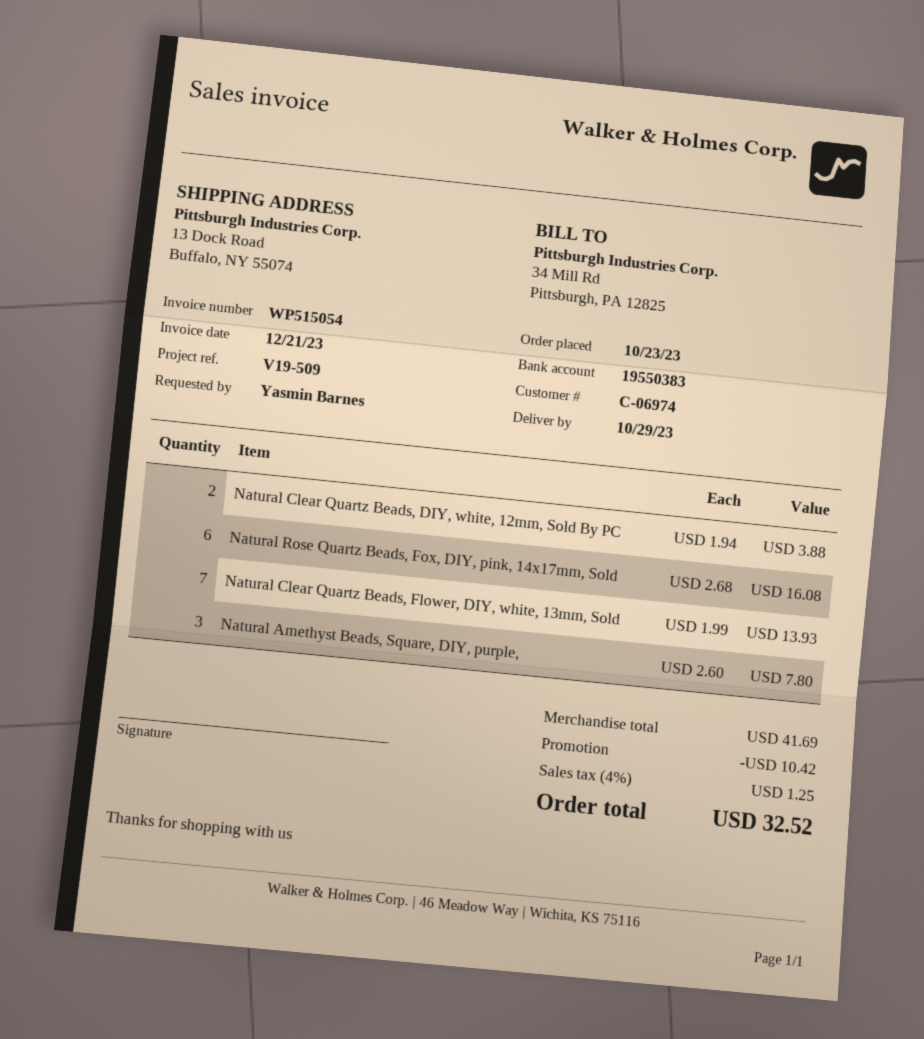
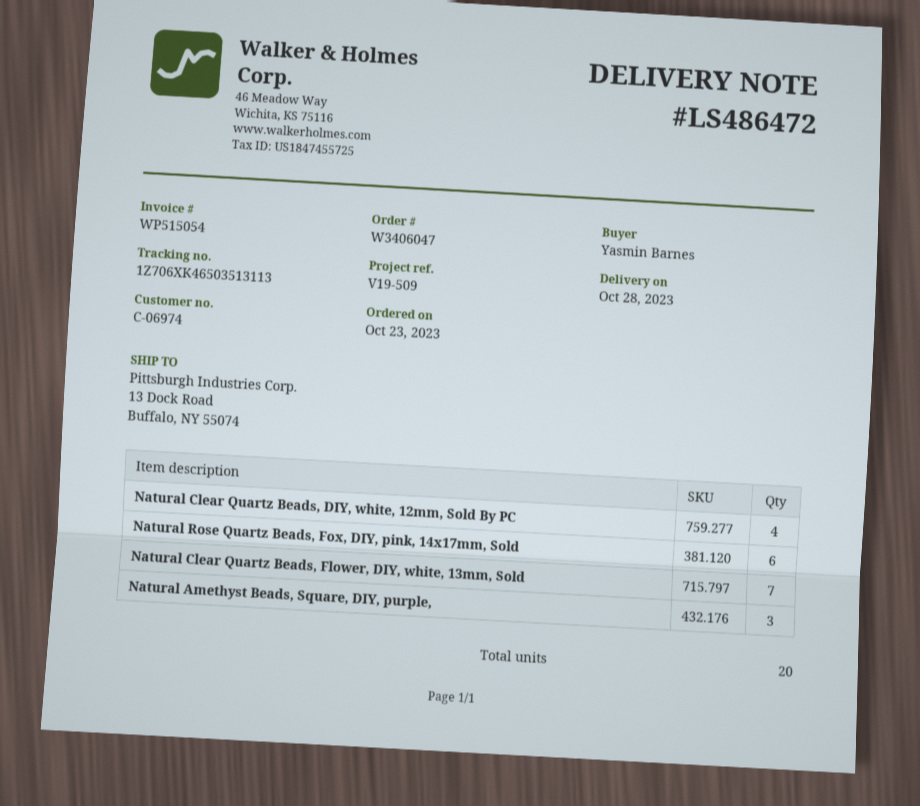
delivery date: 2023-10-29 -> 2023-10-28
Natural Clear Quartz Beads, DIY, white, 12mm, Sold By PC: 2 -> 4

